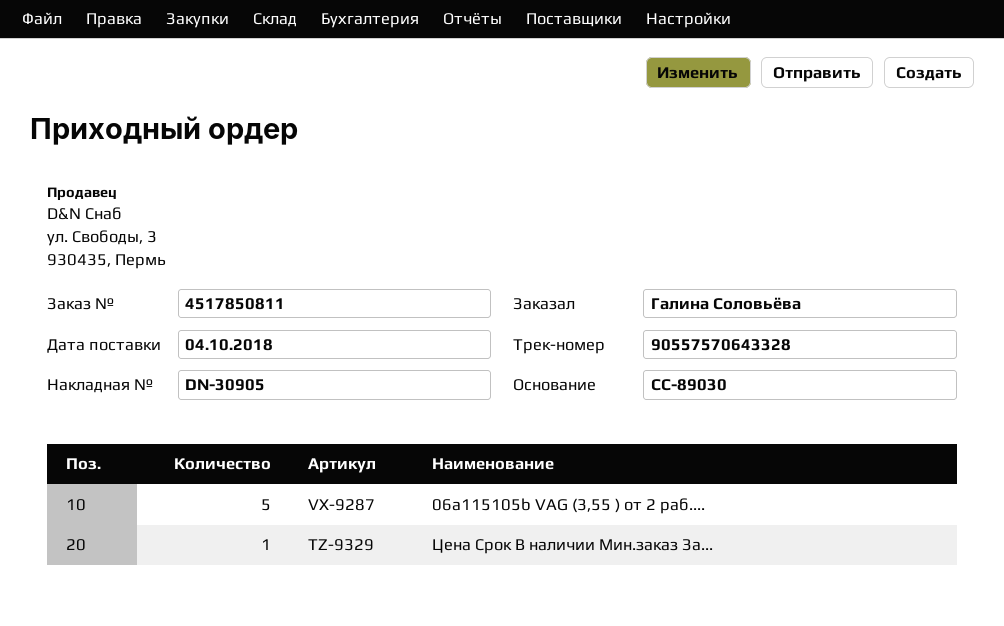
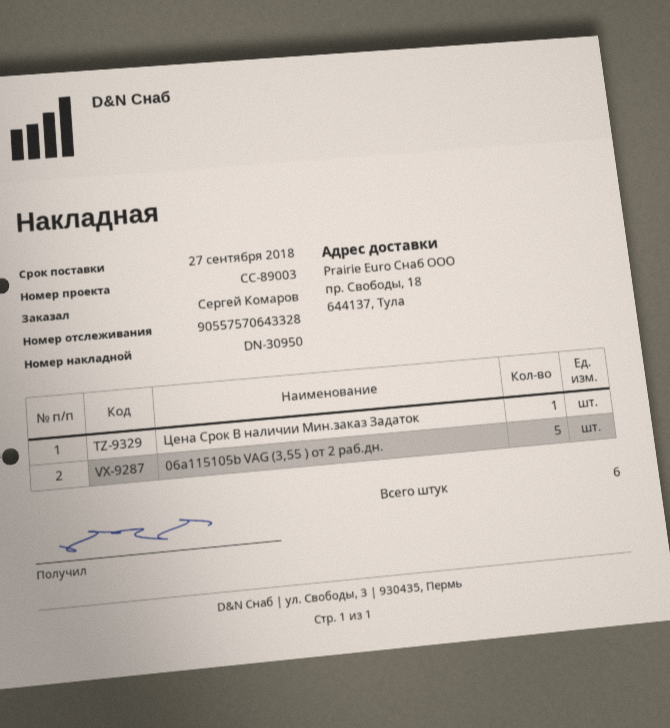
delivery note number: DN-30905 -> DN-30950
delivery date: 2018-10-04 -> 2018-09-27
reference: CC-89030 -> CC-89003
ordered by: Галина Соловьёва -> Сергей Комаров

